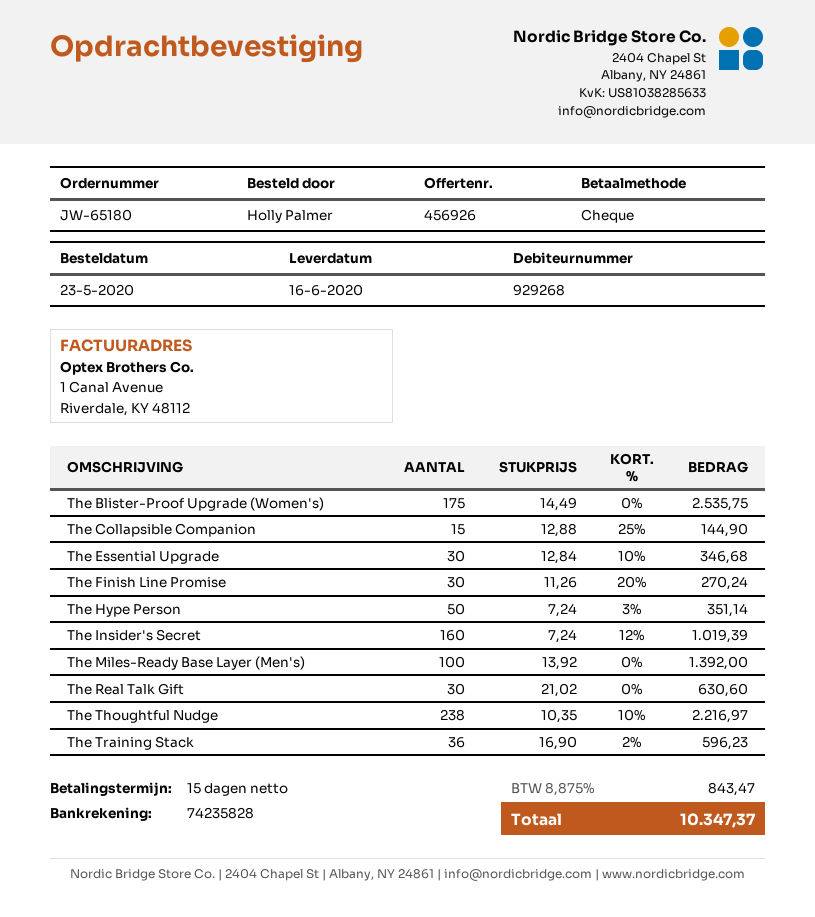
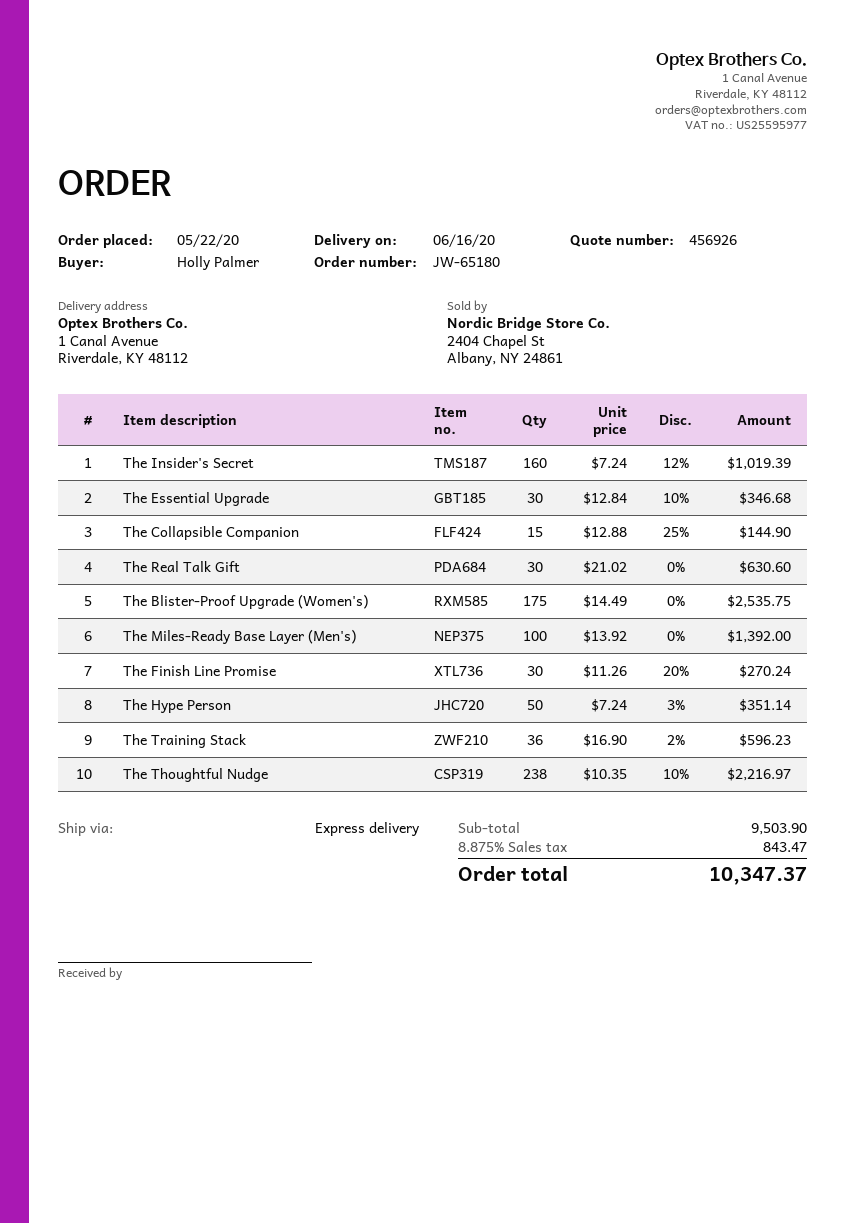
order date: 2020-05-23 -> 2020-05-22

